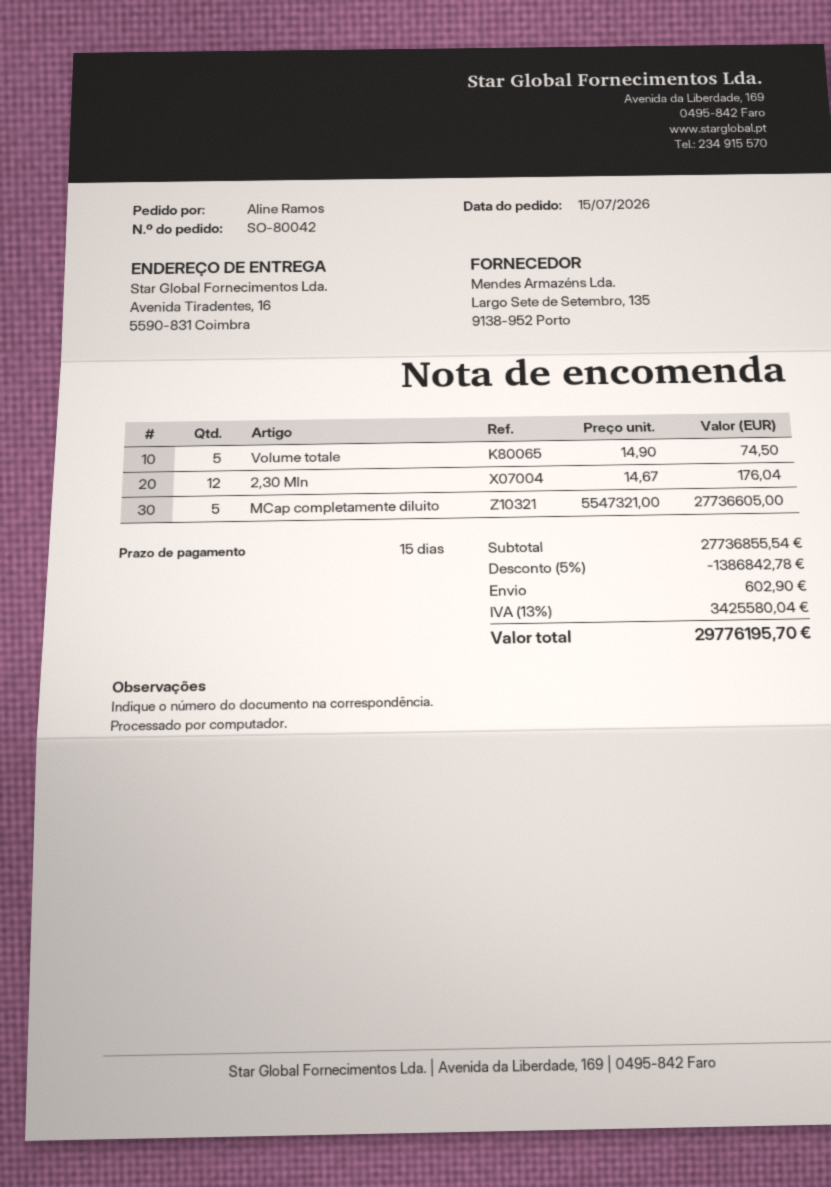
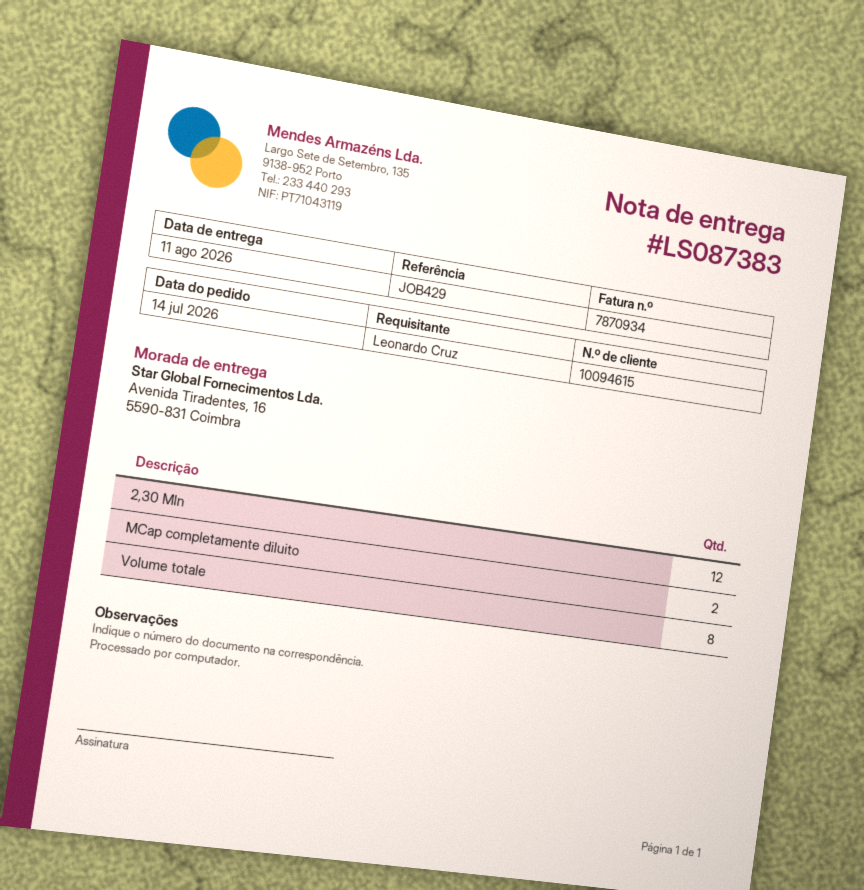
order date: 2026-07-15 -> 2026-07-14
ordered by: Aline Ramos -> Leonardo Cruz
Volume totale: 5 -> 8
MCap completamente diluito: 5 -> 2

